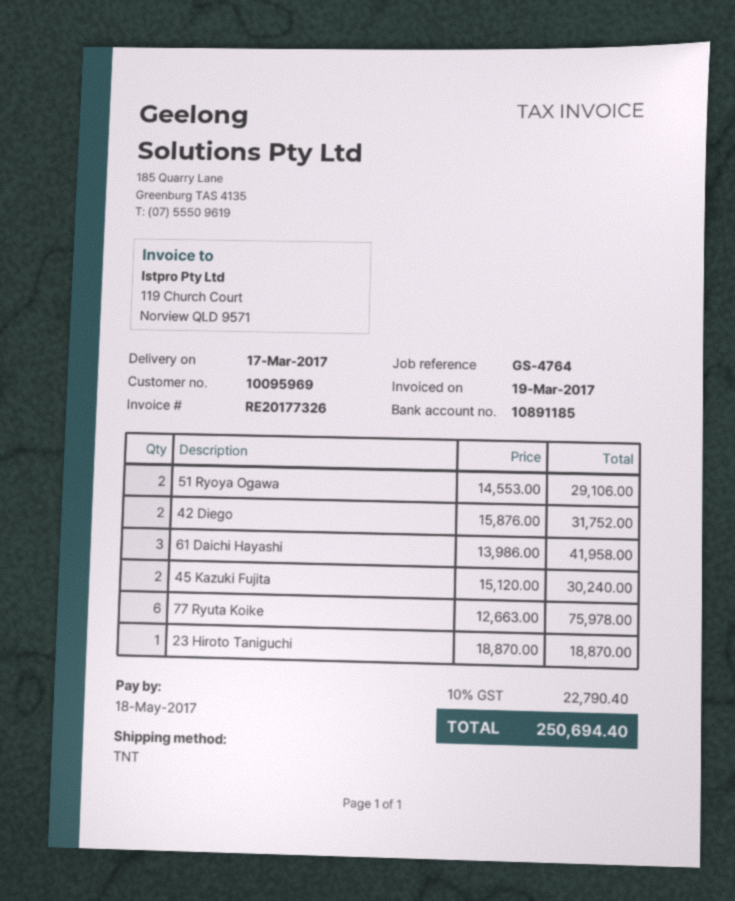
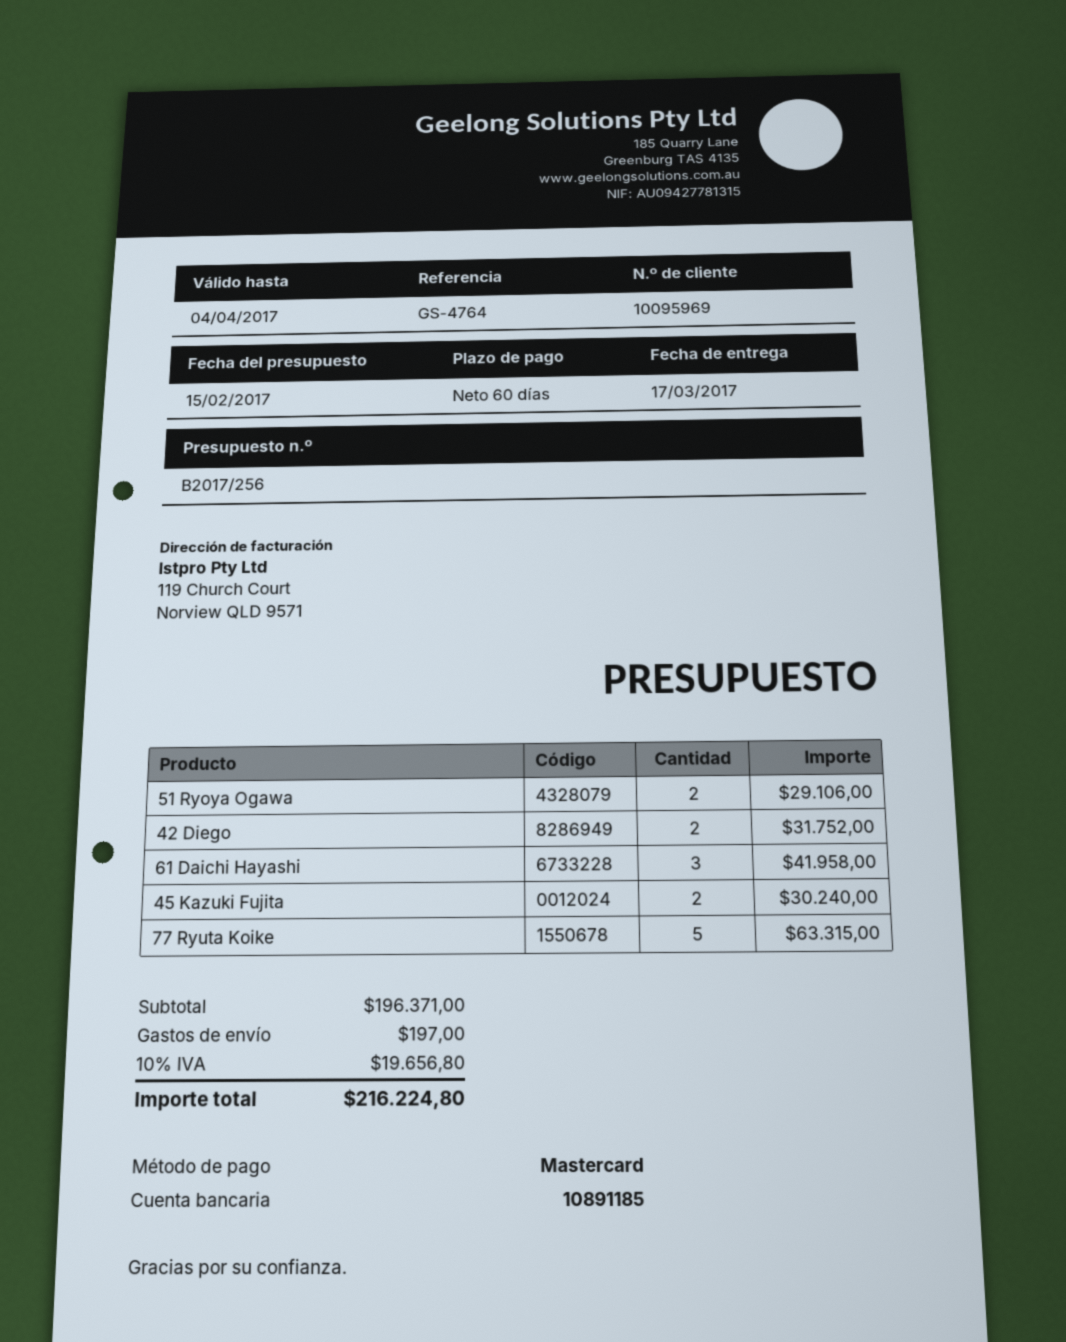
77 Ryuta Koike: 6 for 75978.00 -> 5 for 63315.00
23 Hiroto Taniguchi: 1 for 18870.00 -> none
shipping: none -> 197.00
tax: 10% = 22790.40 -> 10% = 19656.80
total: 250694.40 -> 216224.80

